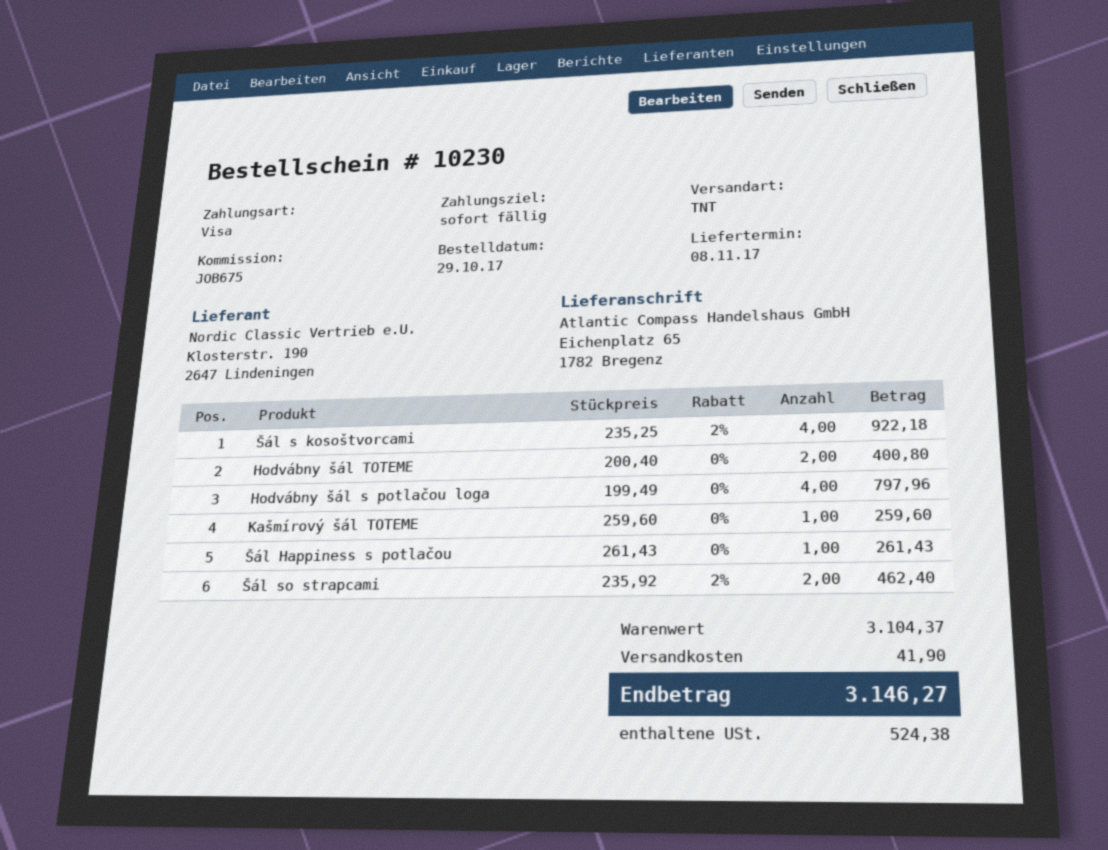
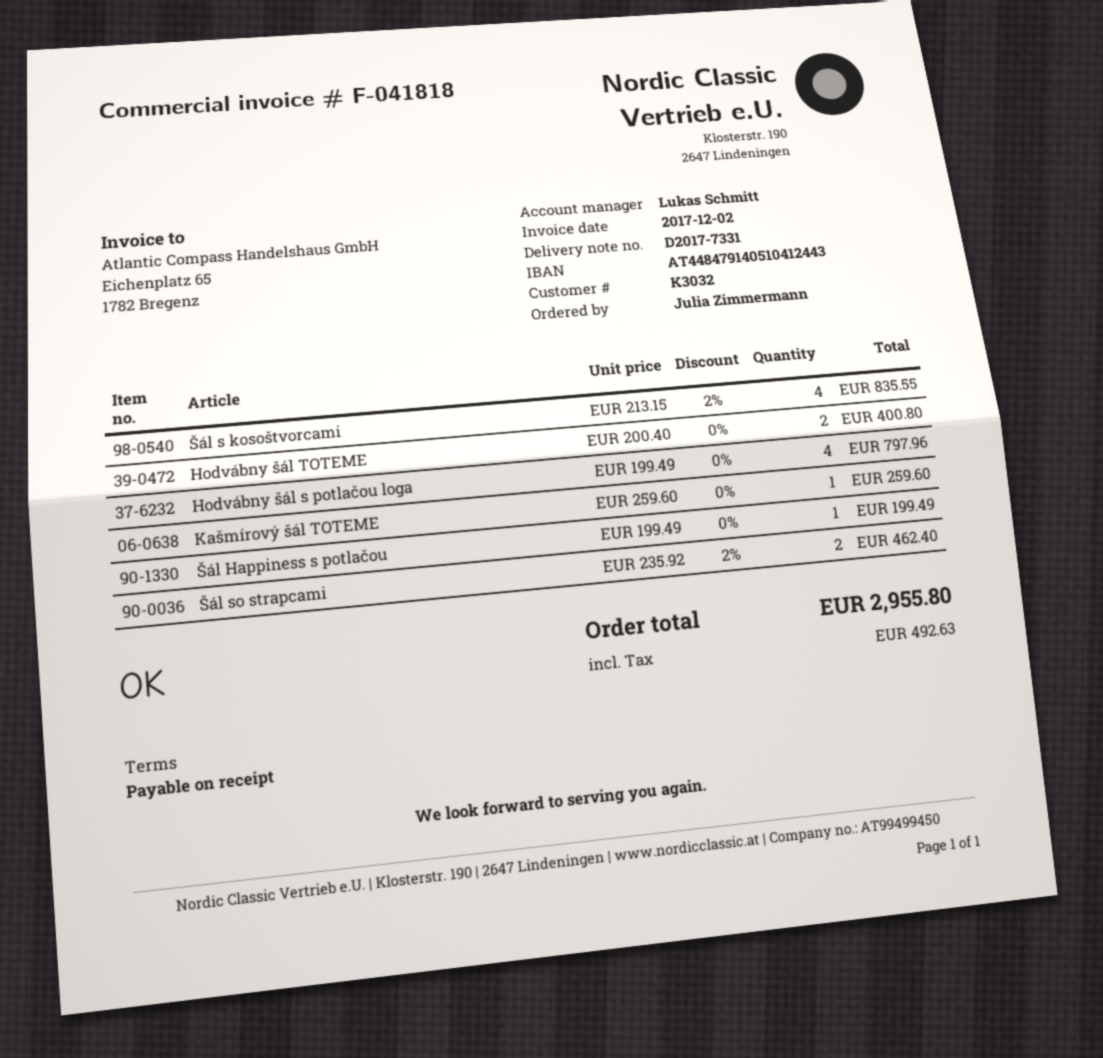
Šál s kosoštvorcami: 4 x 235.25 - 2% = 922.18 -> 4 x 213.15 - 2% = 835.55
Šál Happiness s potlačou: 1 x 261.43 = 261.43 -> 1 x 199.49 = 199.49
shipping: 41.90 -> none
tax: 524.38 -> 492.63
total: 3146.27 -> 2955.80

